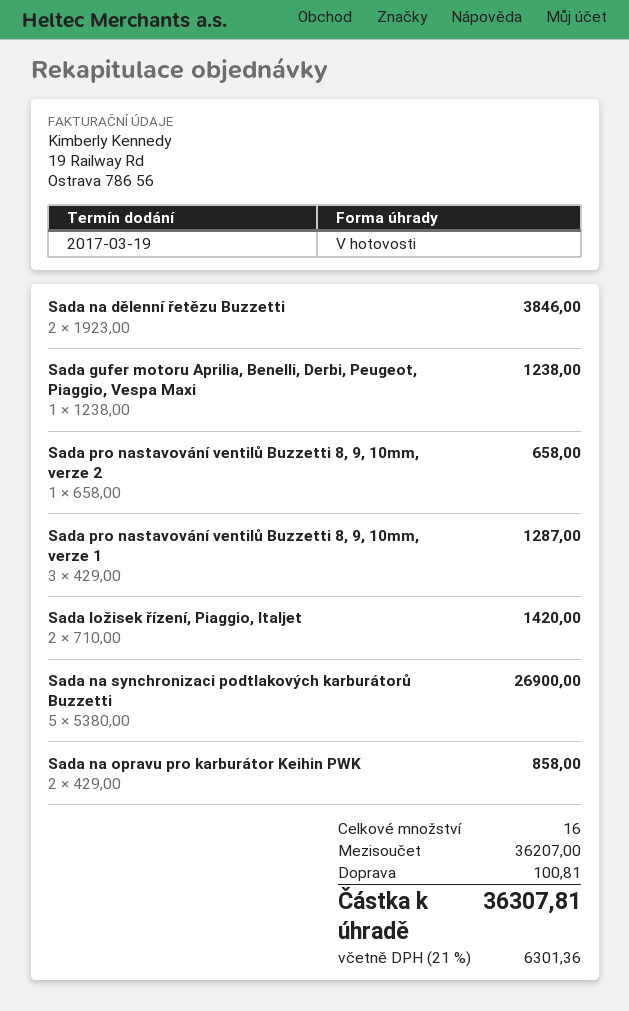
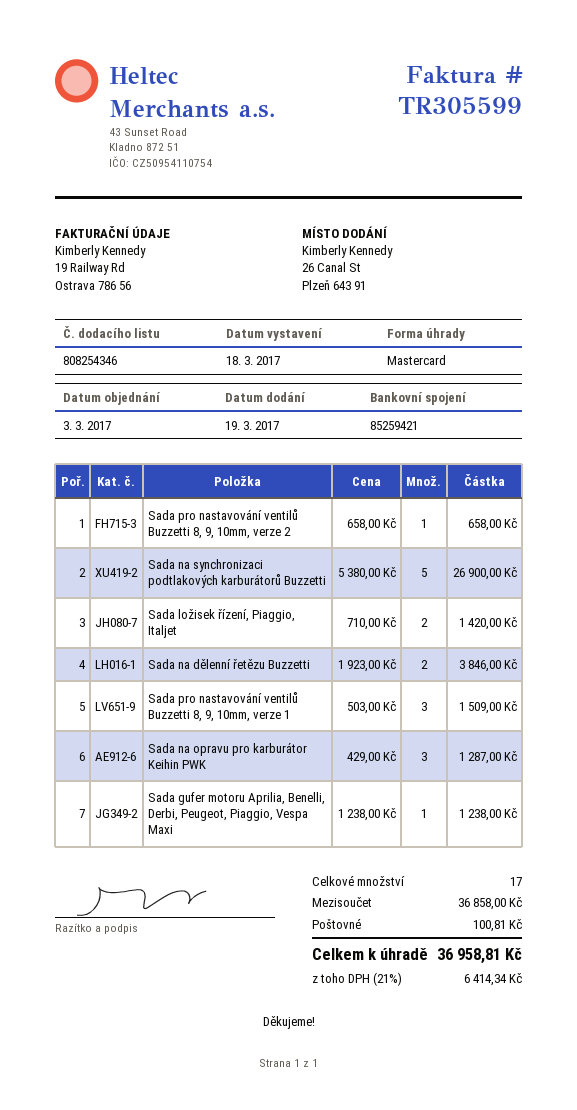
payment method: cash -> Mastercard
Sada pro nastavování ventilů Buzzetti 8, 9, 10mm, verze 1: 3 x 429.00 = 1287.00 -> 3 x 503.00 = 1509.00
Sada na opravu pro karburátor Keihin PWK: 2 x 429.00 = 858.00 -> 3 x 429.00 = 1287.00
total quantity: 16 -> 17
subtotal: 36207.00 -> 36858.00
tax: 21% = 6301.36 -> 21% = 6414.34
total: 36307.81 -> 36958.81

